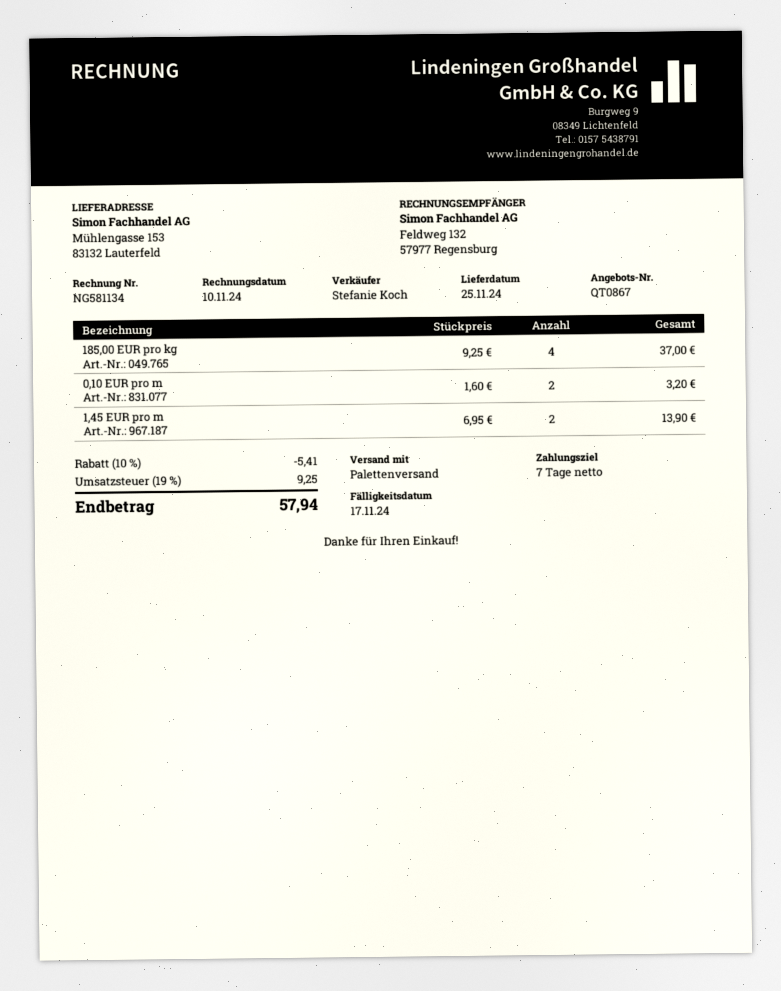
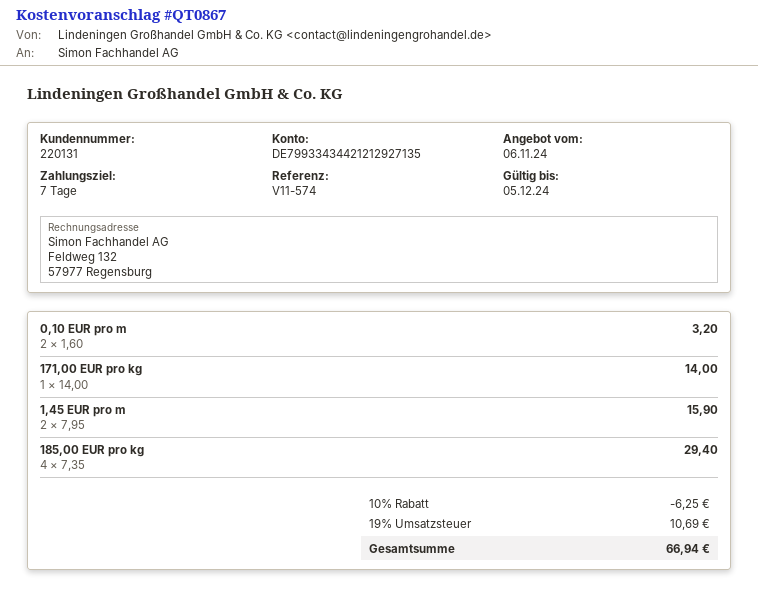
185,00 EUR pro kg: 4 x 9.25 = 37.00 -> 4 x 7.35 = 29.40
1,45 EUR pro m: 2 x 6.95 = 13.90 -> 2 x 7.95 = 15.90
171,00 EUR pro kg: none -> 1 x 14.00 = 14.00
discount: 10% = 5.41 -> 10% = 6.25
tax: 19% = 9.25 -> 19% = 10.69
total: 57.94 -> 66.94

